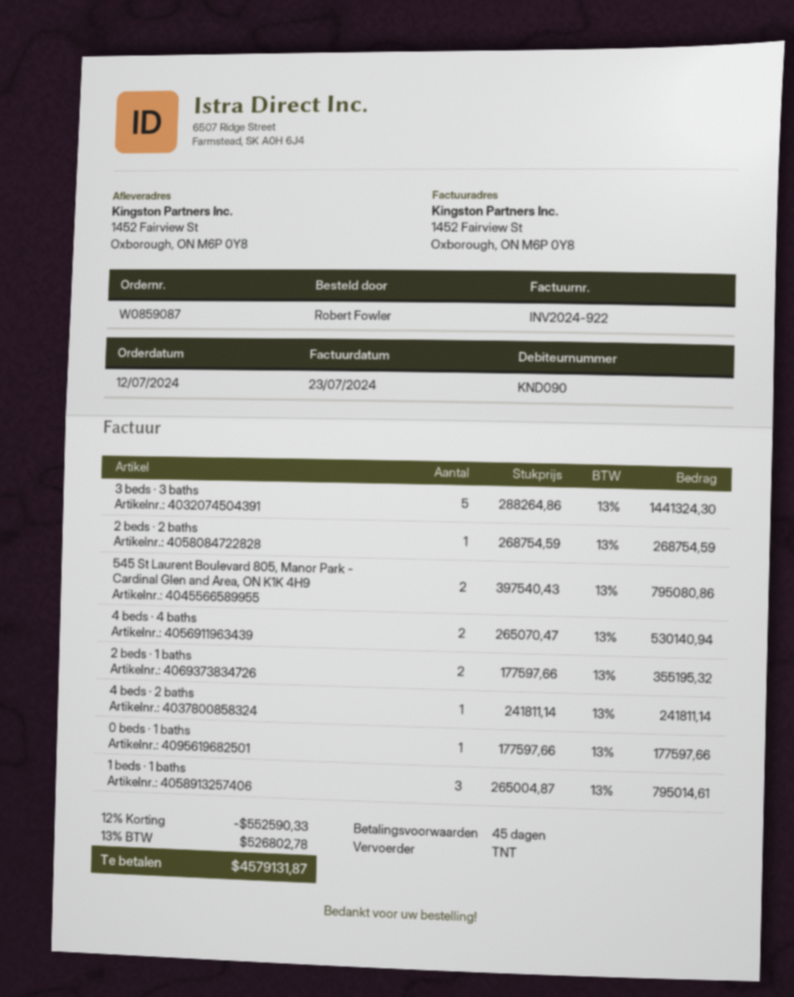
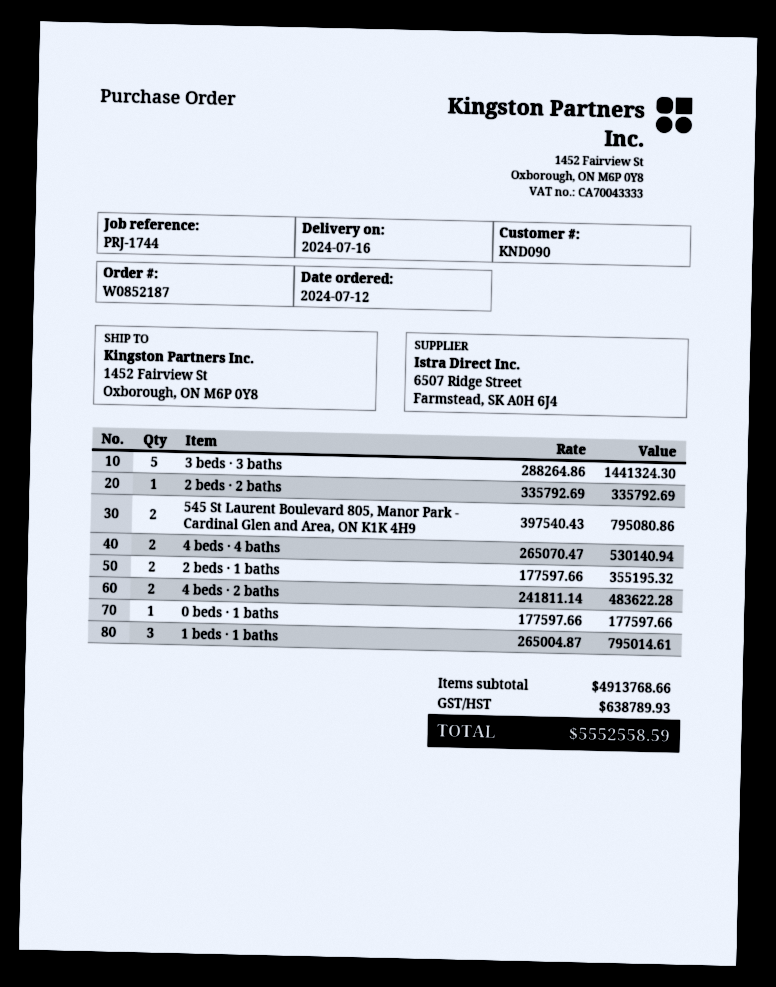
order number: W0859087 -> W0852187
2 beds · 2 baths: 1 x 268754.59 = 268754.59 -> 1 x 335792.69 = 335792.69
4 beds · 2 baths: 1 x 241811.14 = 241811.14 -> 2 x 241811.14 = 483622.28
discount: 12% = 552590.33 -> none
tax: 526802.78 -> 638789.93
total: 4579131.87 -> 5552558.59

